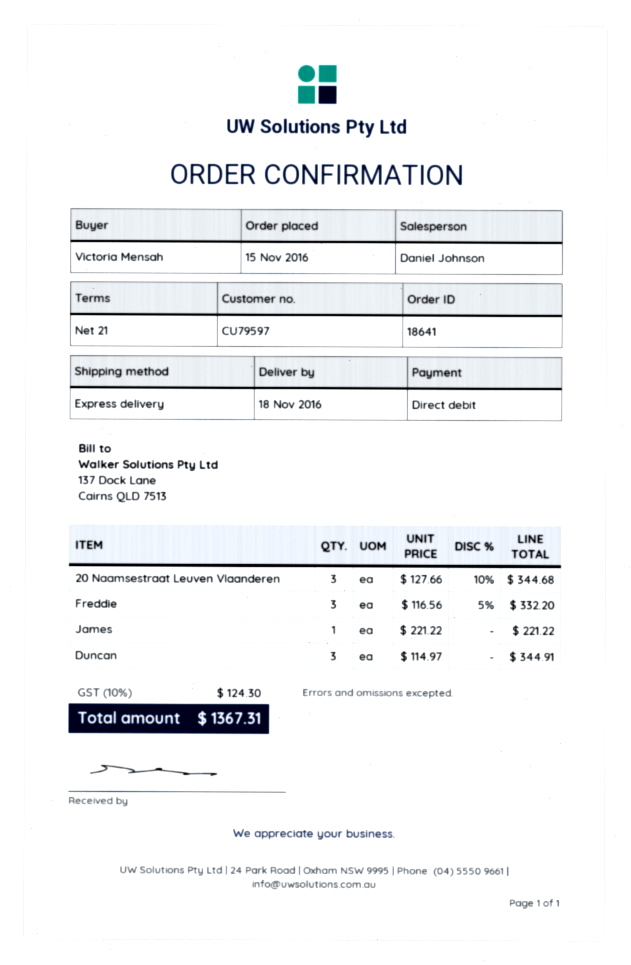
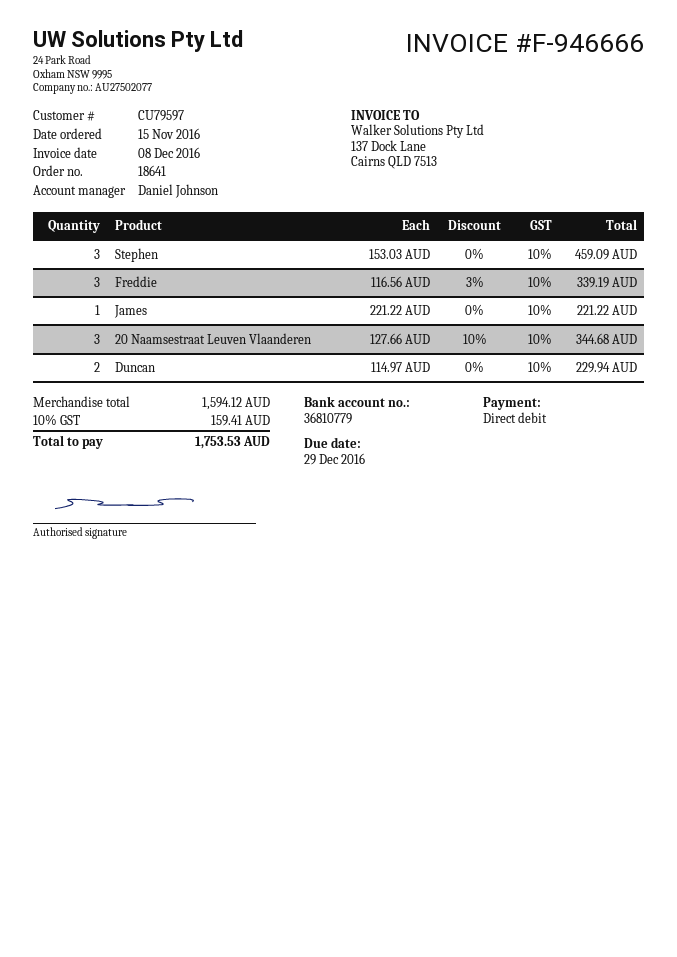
Freddie: 3 x 116.56 - 5% = 332.20 -> 3 x 116.56 - 3% = 339.19
Duncan: 3 x 114.97 = 344.91 -> 2 x 114.97 = 229.94
Stephen: none -> 3 x 153.03 = 459.09
tax: 10% = 124.30 -> 10% = 159.41
total: 1367.31 -> 1753.53

